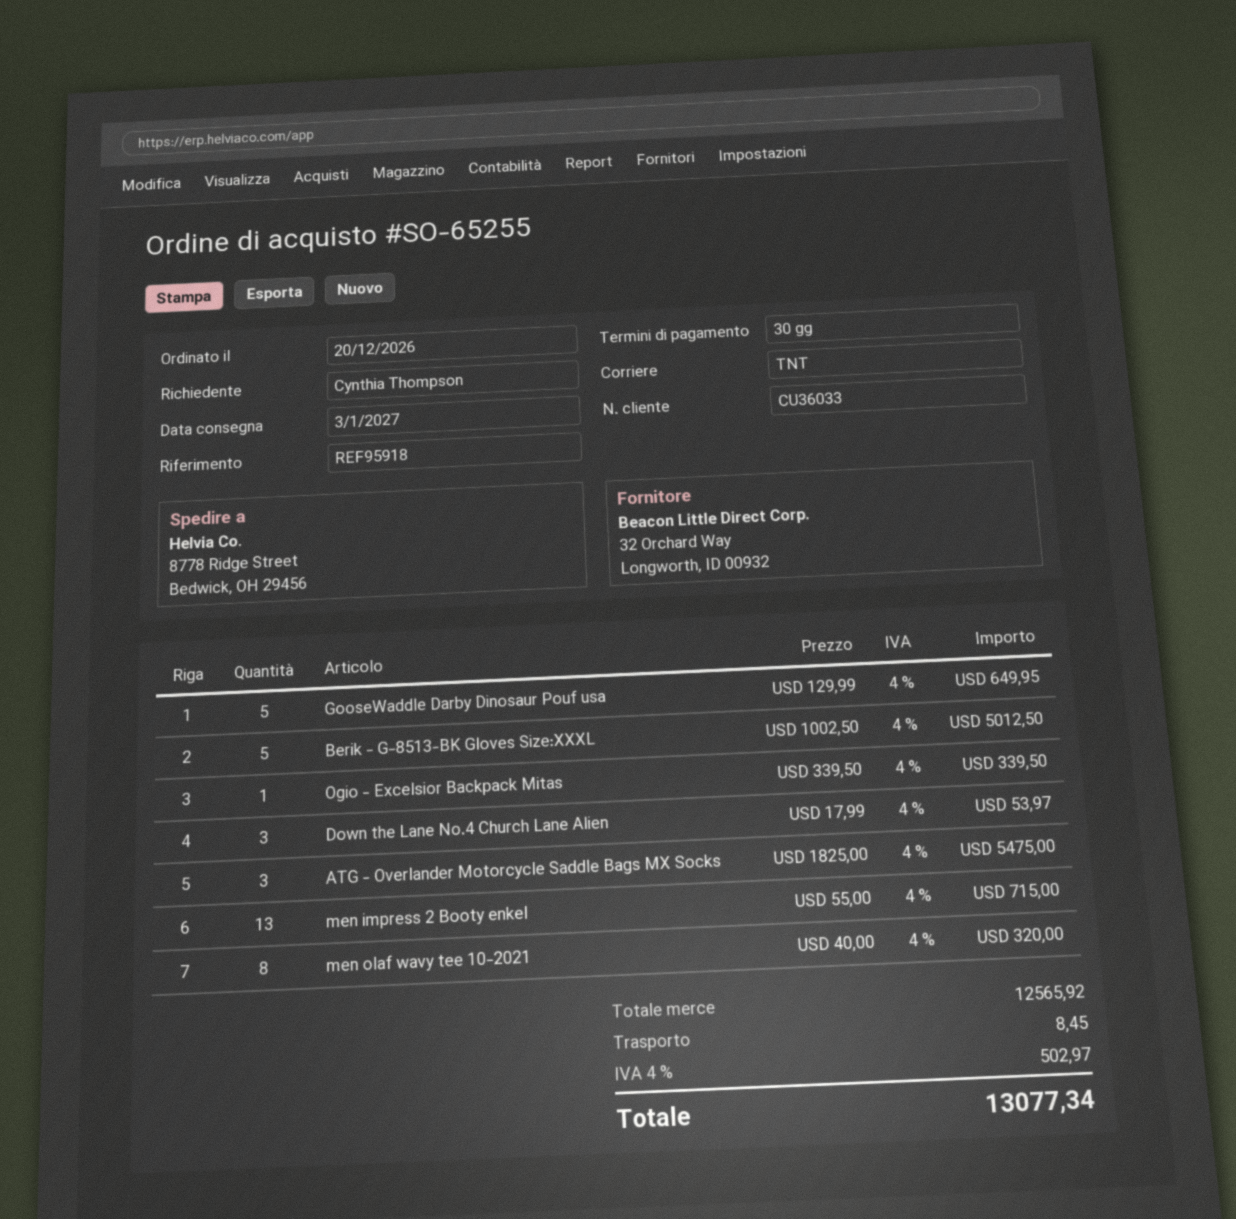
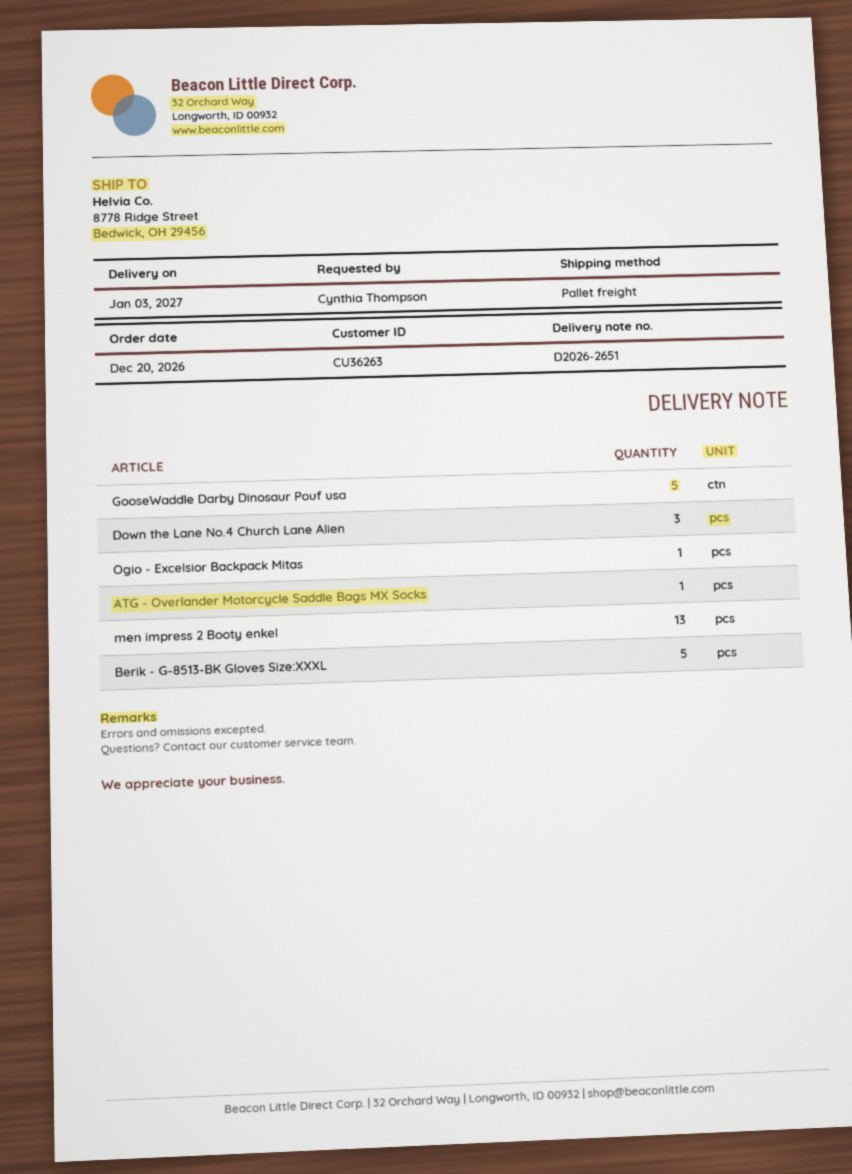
customer number: CU36033 -> CU36263
shipping method: TNT -> pallet freight
ATG - Overlander Motorcycle Saddle Bags MX Socks: 3 -> 1
men olaf wavy tee 10-2021: 8 -> none

